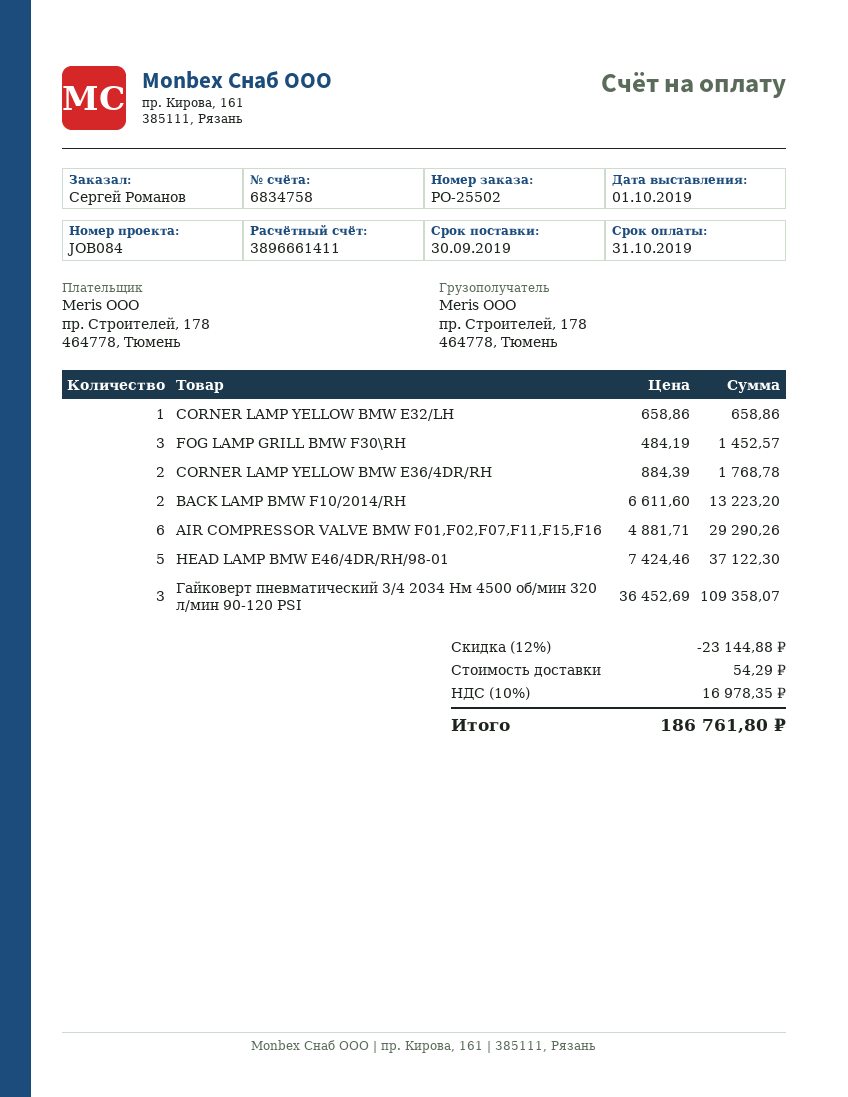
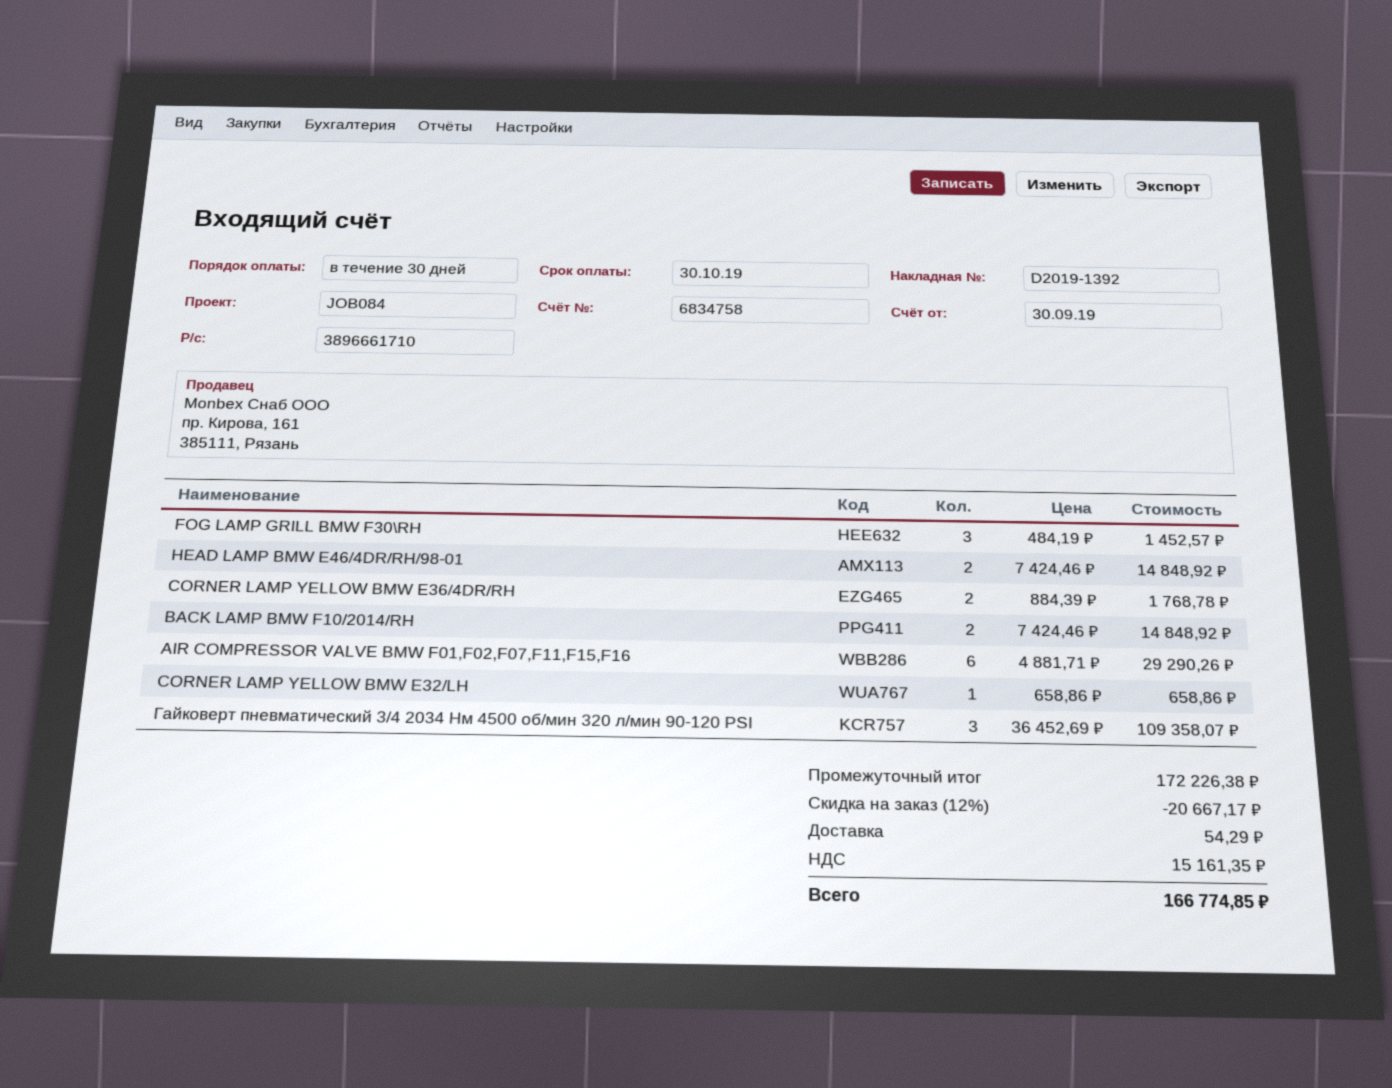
invoice date: 2019-10-01 -> 2019-09-30
due date: 2019-10-31 -> 2019-10-30
bank account: 3896661411 -> 3896661710
BACK LAMP BMW F10/2014/RH: 2 x 6611.60 = 13223.20 -> 2 x 7424.46 = 14848.92
HEAD LAMP BMW E46/4DR/RH/98-01: 5 x 7424.46 = 37122.30 -> 2 x 7424.46 = 14848.92
discount: 12% = 23144.88 -> 12% = 20667.17
tax: 16978.35 -> 15161.35
total: 186761.80 -> 166774.85

